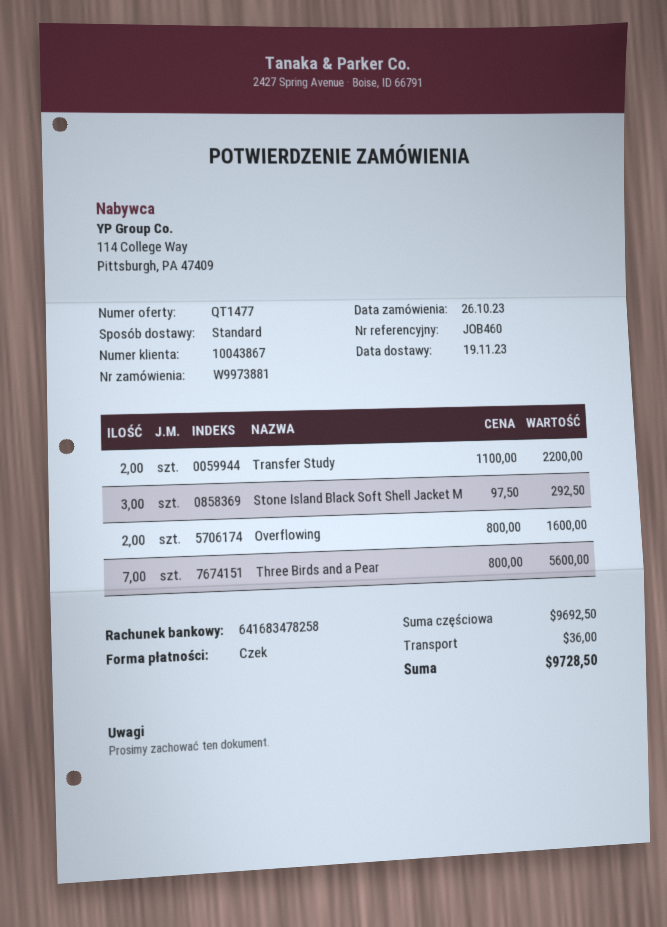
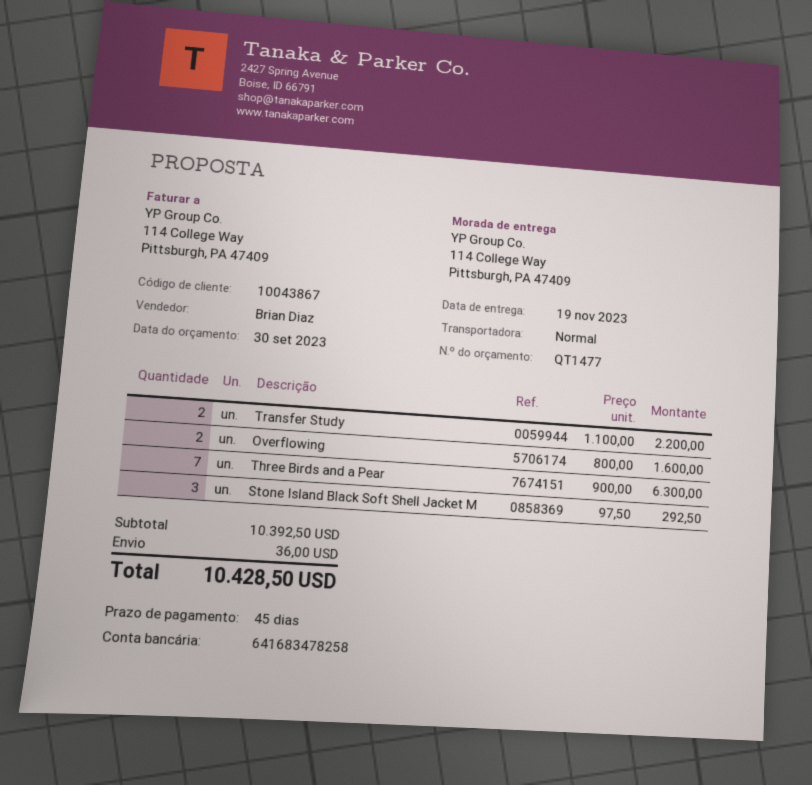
Three Birds and a Pear: 7 x 800.00 = 5600.00 -> 7 x 900.00 = 6300.00
subtotal: 9692.50 -> 10392.50
total: 9728.50 -> 10428.50

